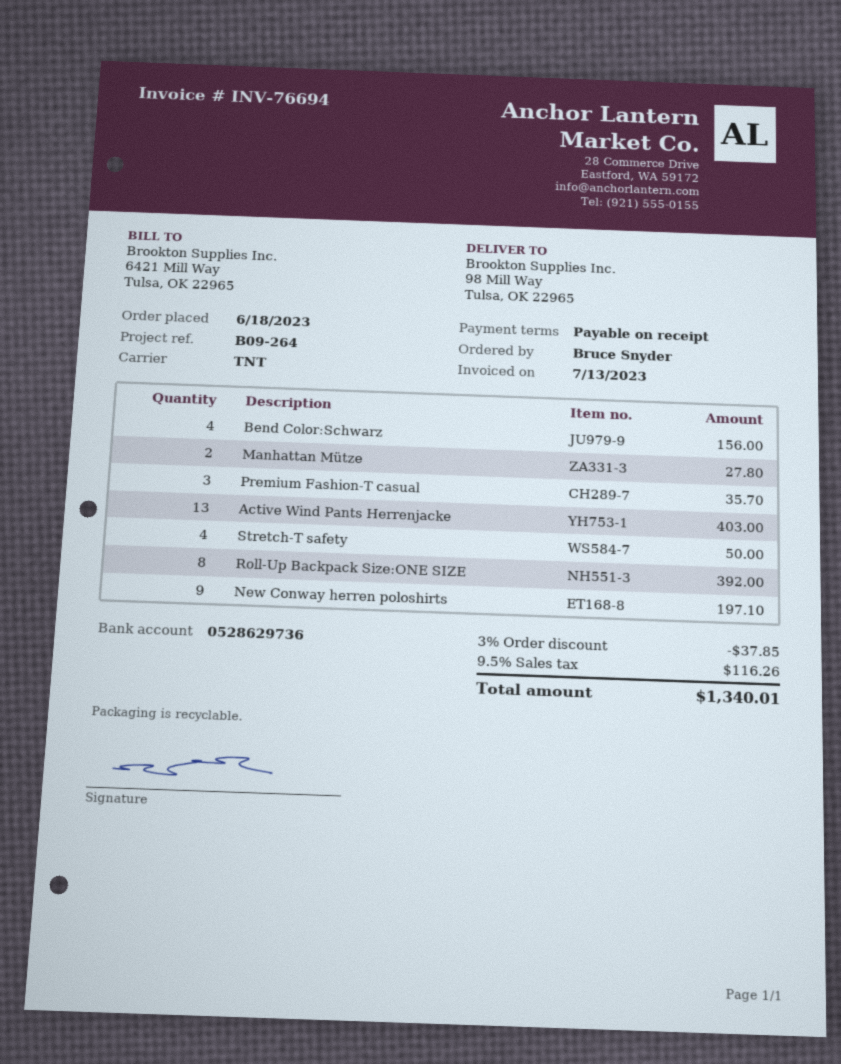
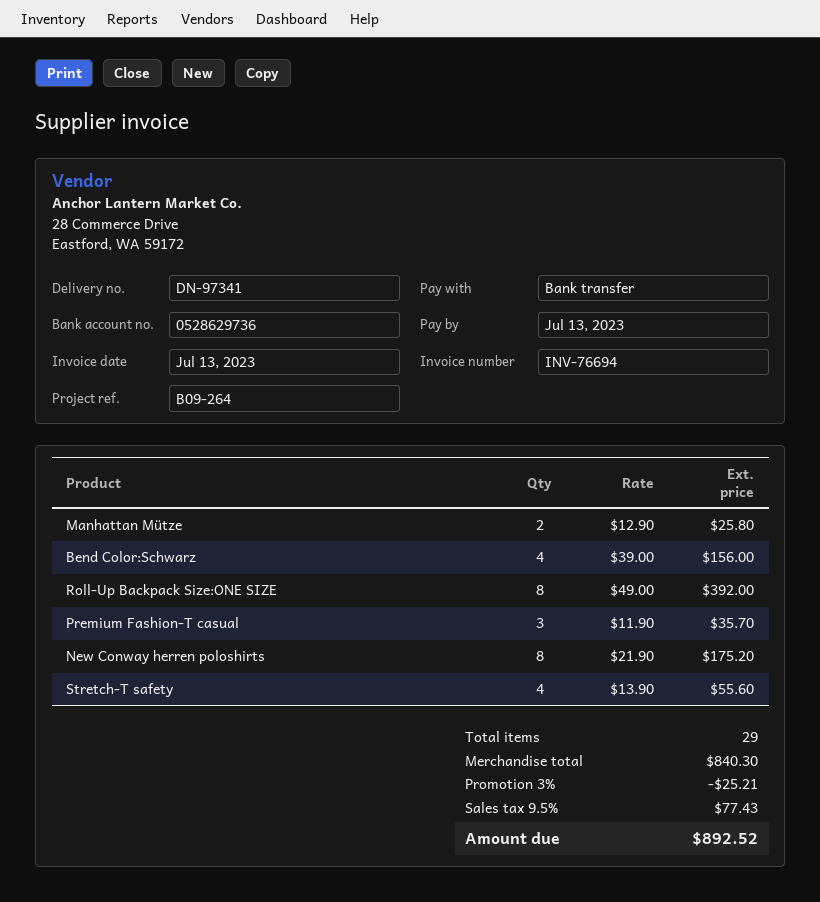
Manhattan Mütze: 2 for 27.80 -> 2 for 25.80
Active Wind Pants Herrenjacke: 13 for 403.00 -> none
Stretch-T safety: 4 for 50.00 -> 4 for 55.60
New Conway herren poloshirts: 9 for 197.10 -> 8 for 175.20
discount: 3% = 37.85 -> 3% = 25.21
tax: 9.5% = 116.26 -> 9.5% = 77.43
total: 1340.01 -> 892.52

